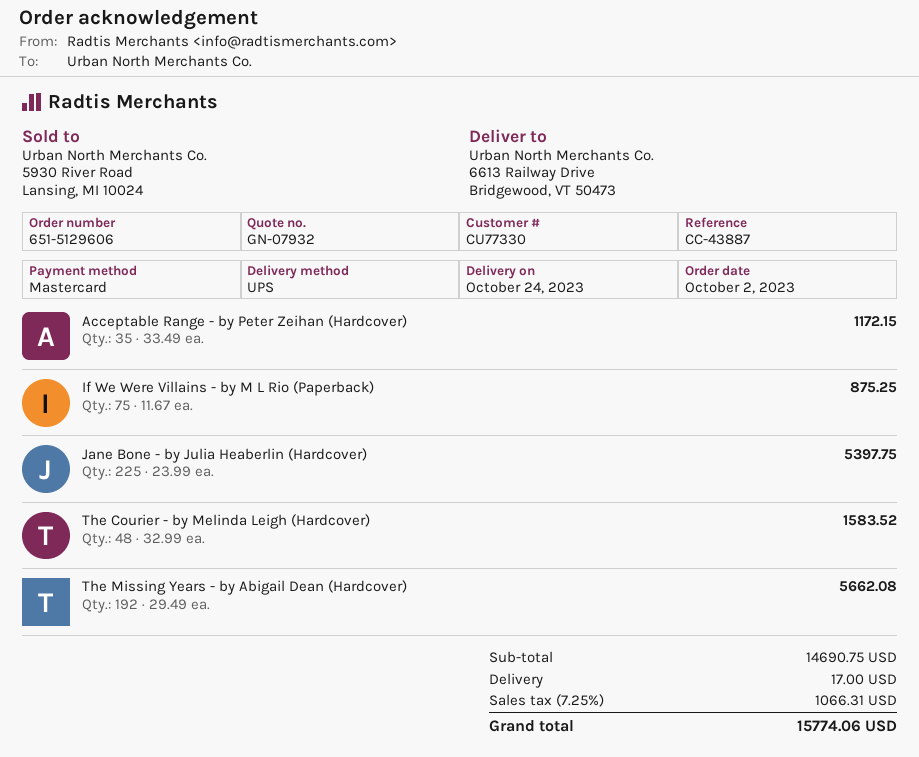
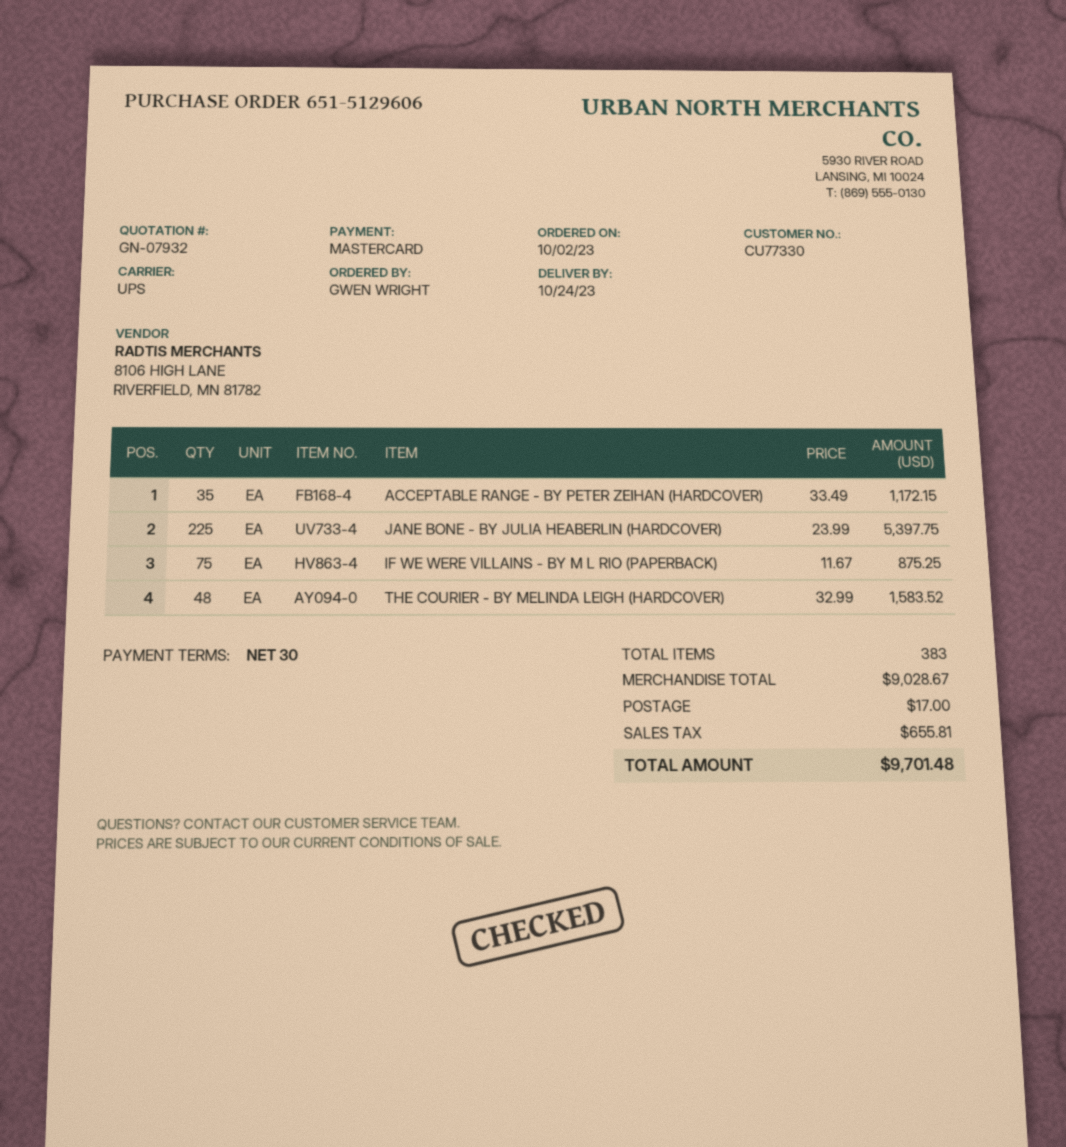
The Missing Years - by Abigail Dean (Hardcover): 192 x 29.49 = 5662.08 -> none
subtotal: 14690.75 -> 9028.67
tax: 1066.31 -> 655.81
total: 15774.06 -> 9701.48

